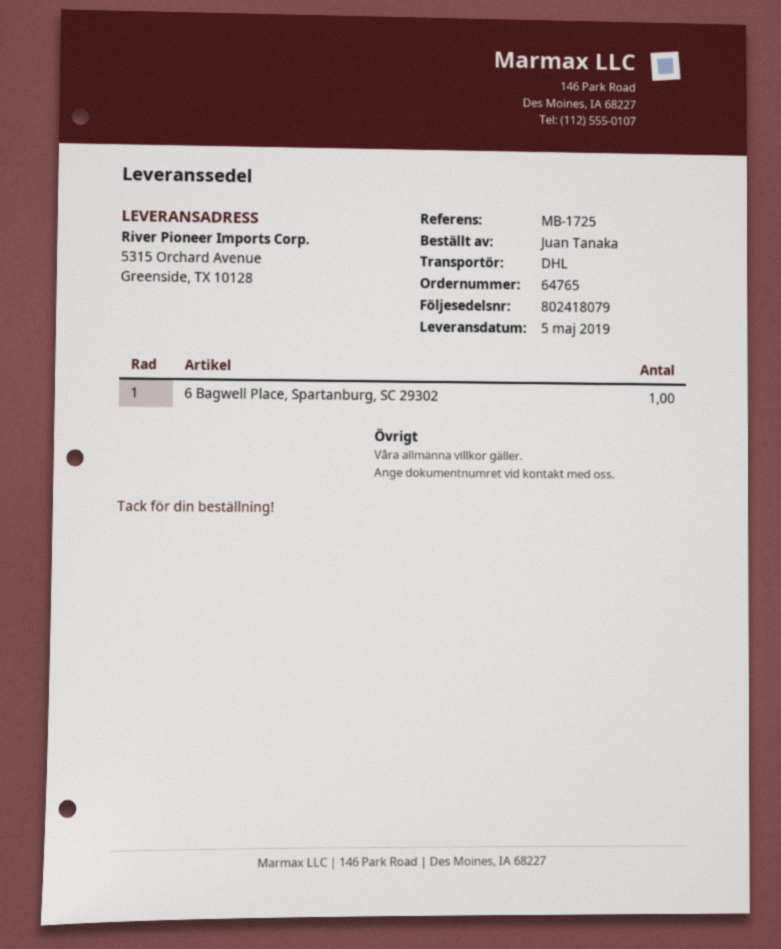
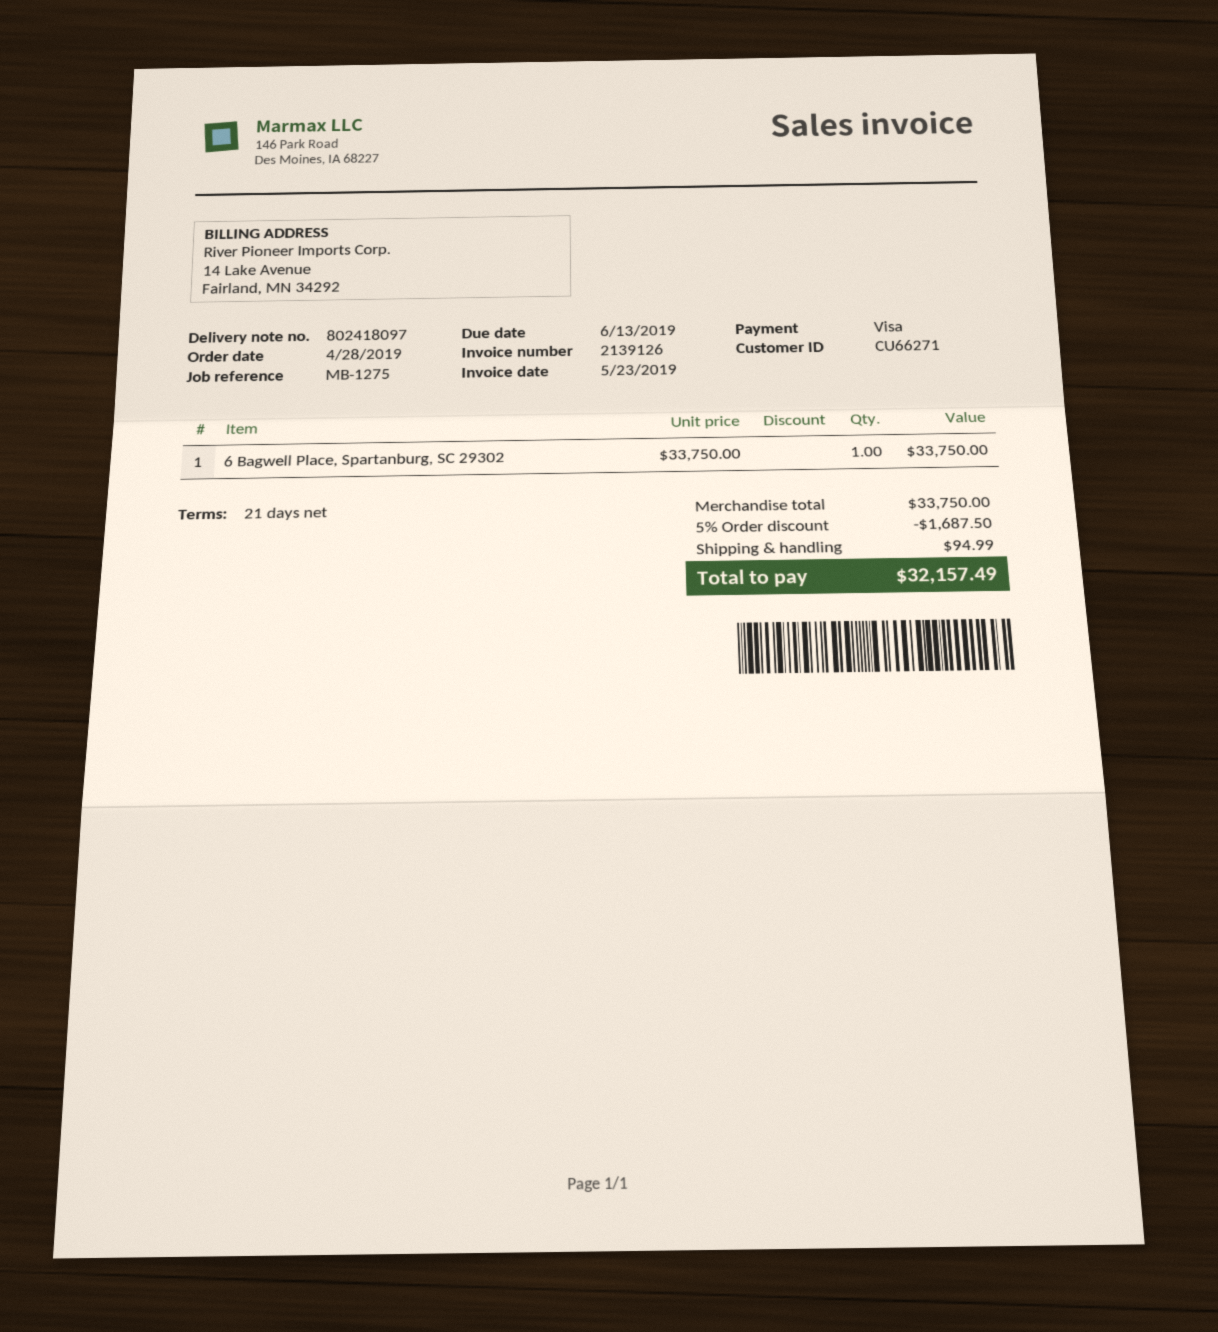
delivery note number: 802418079 -> 802418097
reference: MB-1725 -> MB-1275

